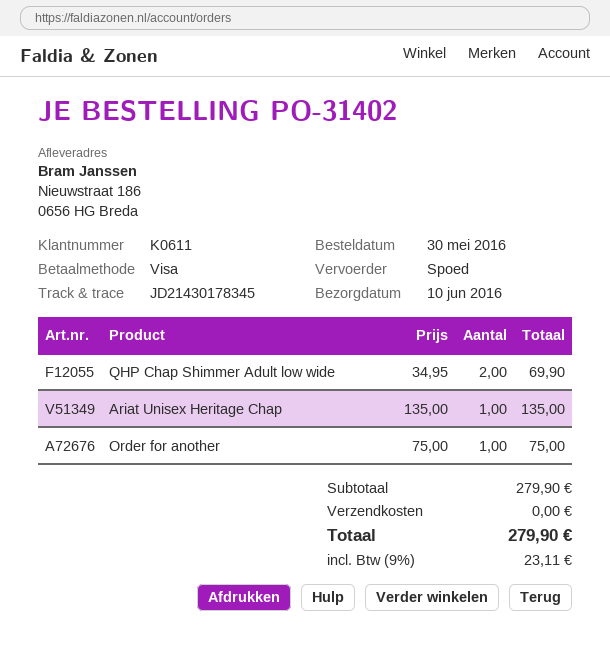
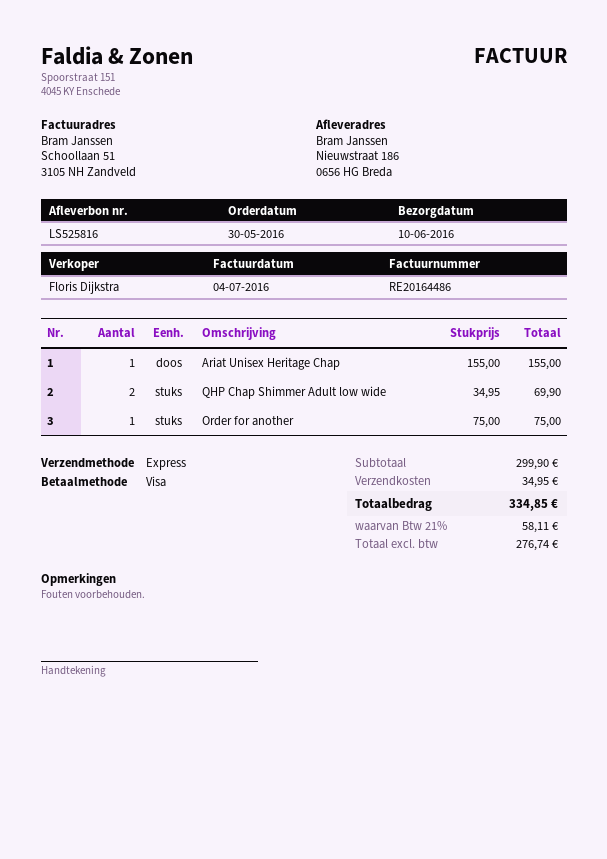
Ariat Unisex Heritage Chap: 1 x 135.00 = 135.00 -> 1 x 155.00 = 155.00
subtotal: 279.90 -> 299.90
shipping: 0.00 -> 34.95
tax: 9% = 23.11 -> 21% = 58.11
total: 279.90 -> 334.85

